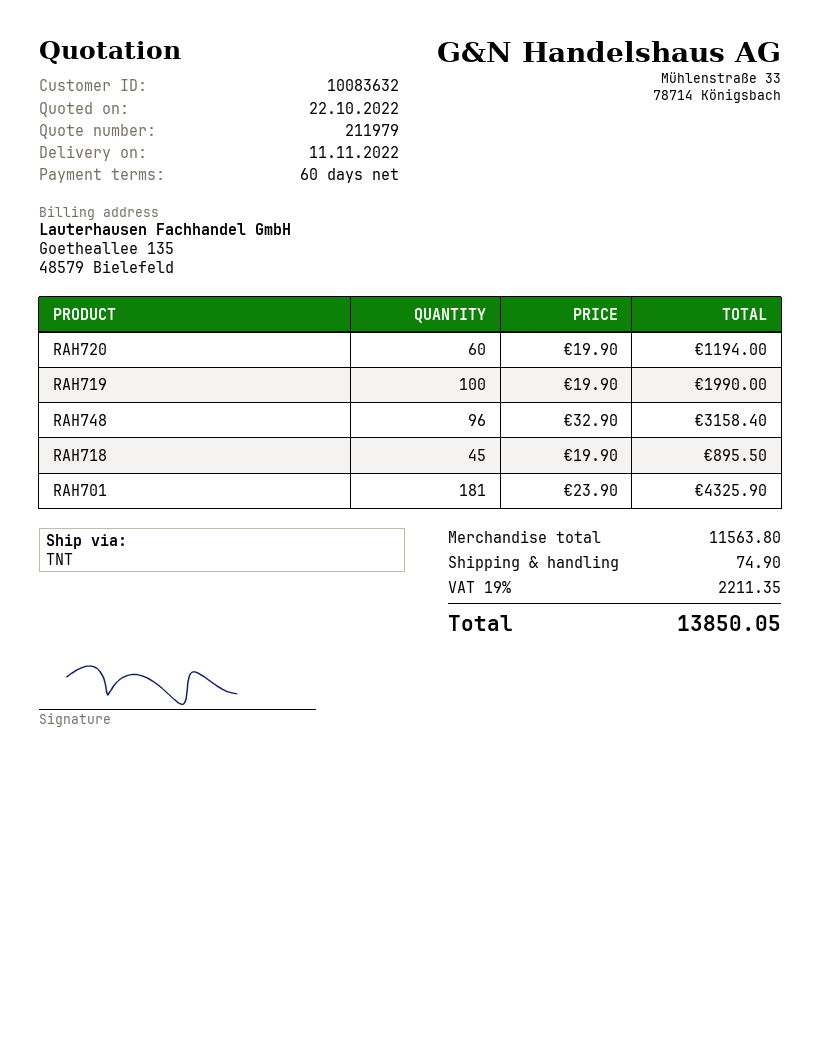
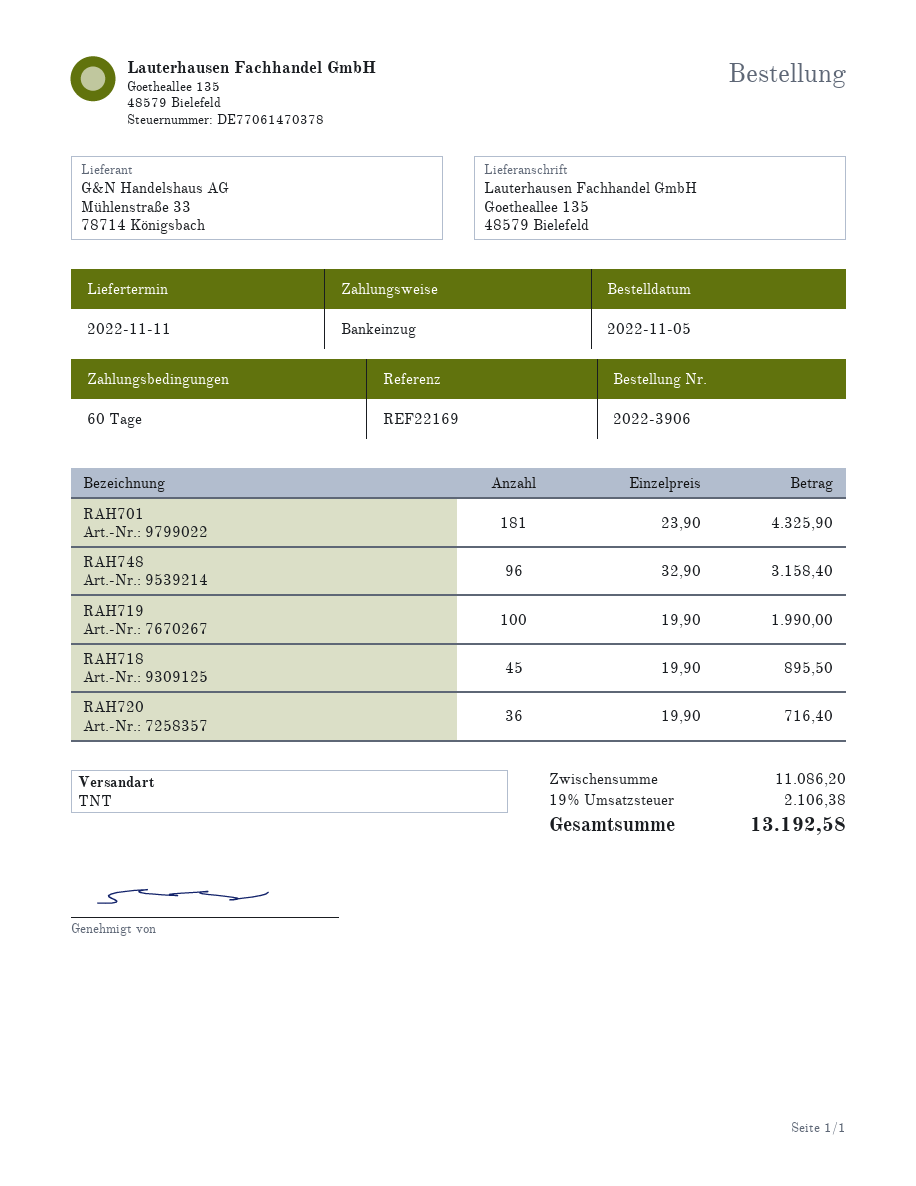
RAH720: 60 x 19.90 = 1194.00 -> 36 x 19.90 = 716.40
subtotal: 11563.80 -> 11086.20
shipping: 74.90 -> none
tax: 19% = 2211.35 -> 19% = 2106.38
total: 13850.05 -> 13192.58

